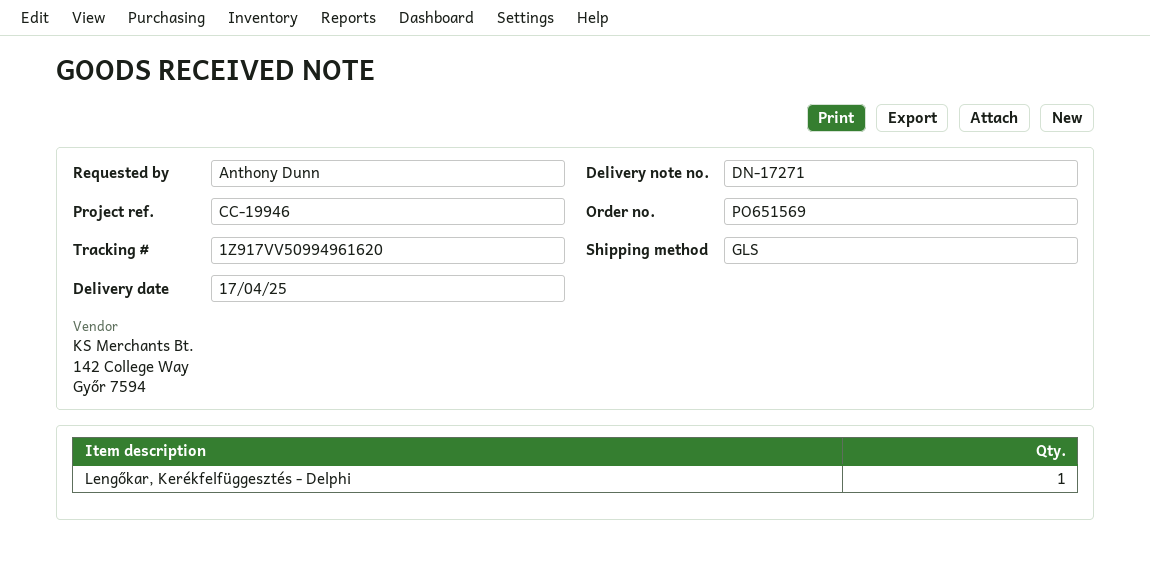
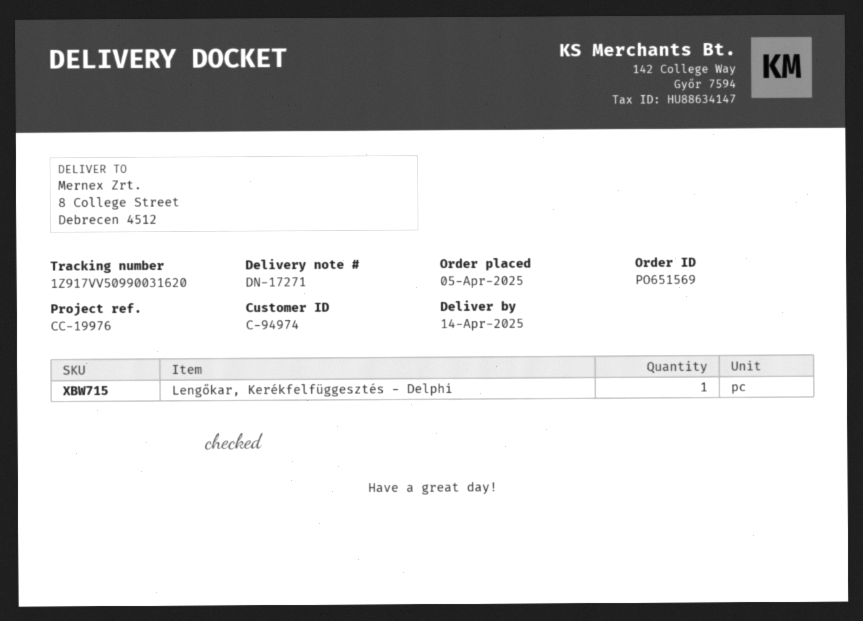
delivery date: 2025-04-17 -> 2025-04-14
reference: CC-19946 -> CC-19976
tracking number: 1Z917VV50994961620 -> 1Z917VV50990031620

